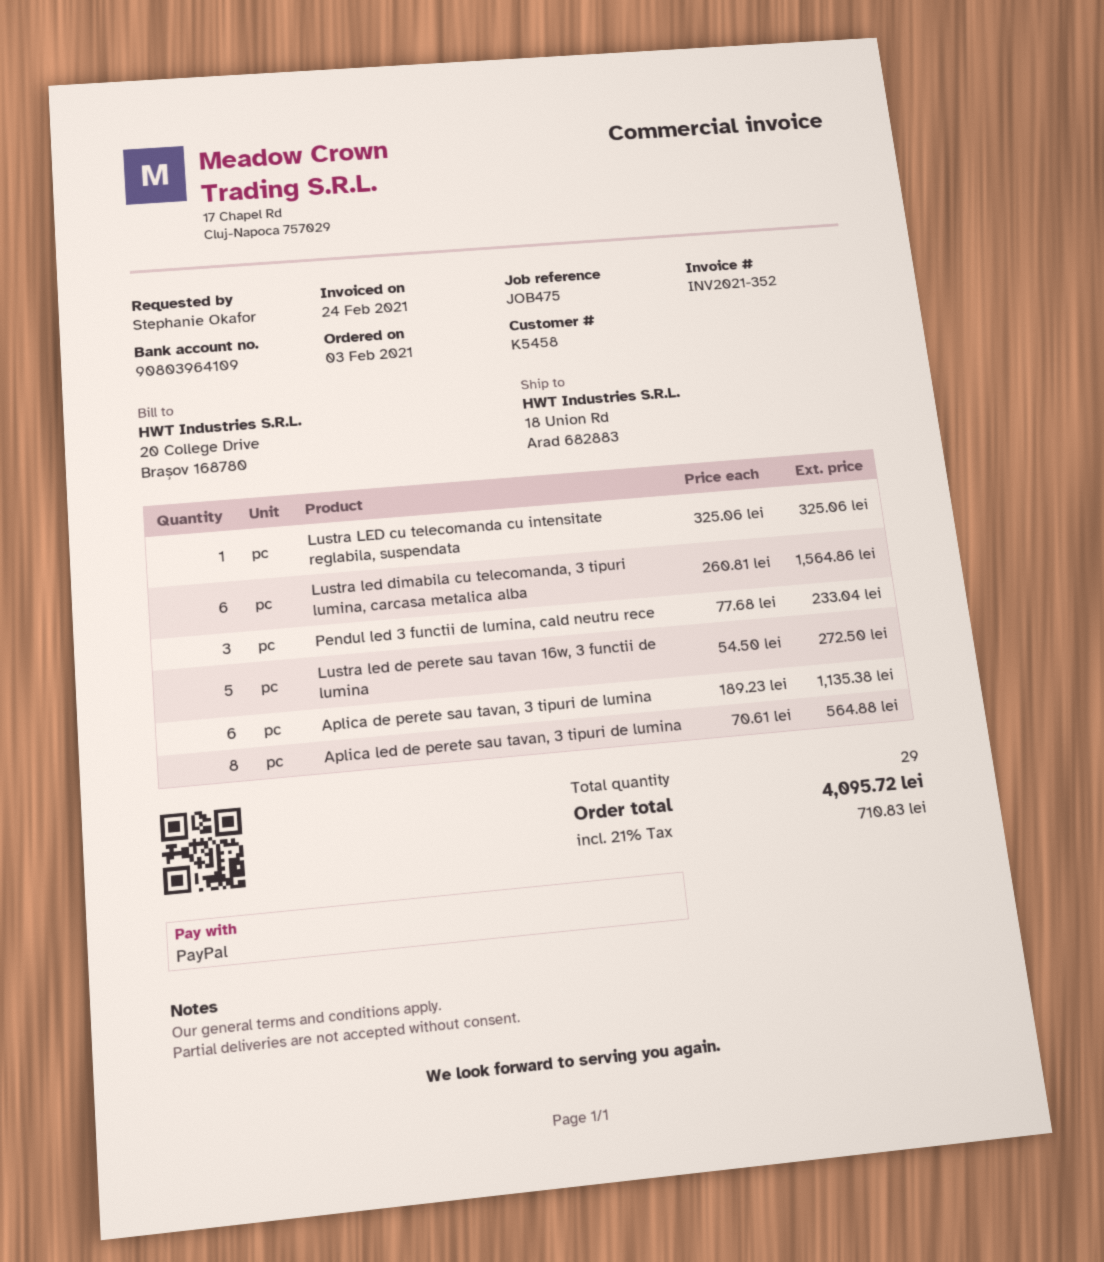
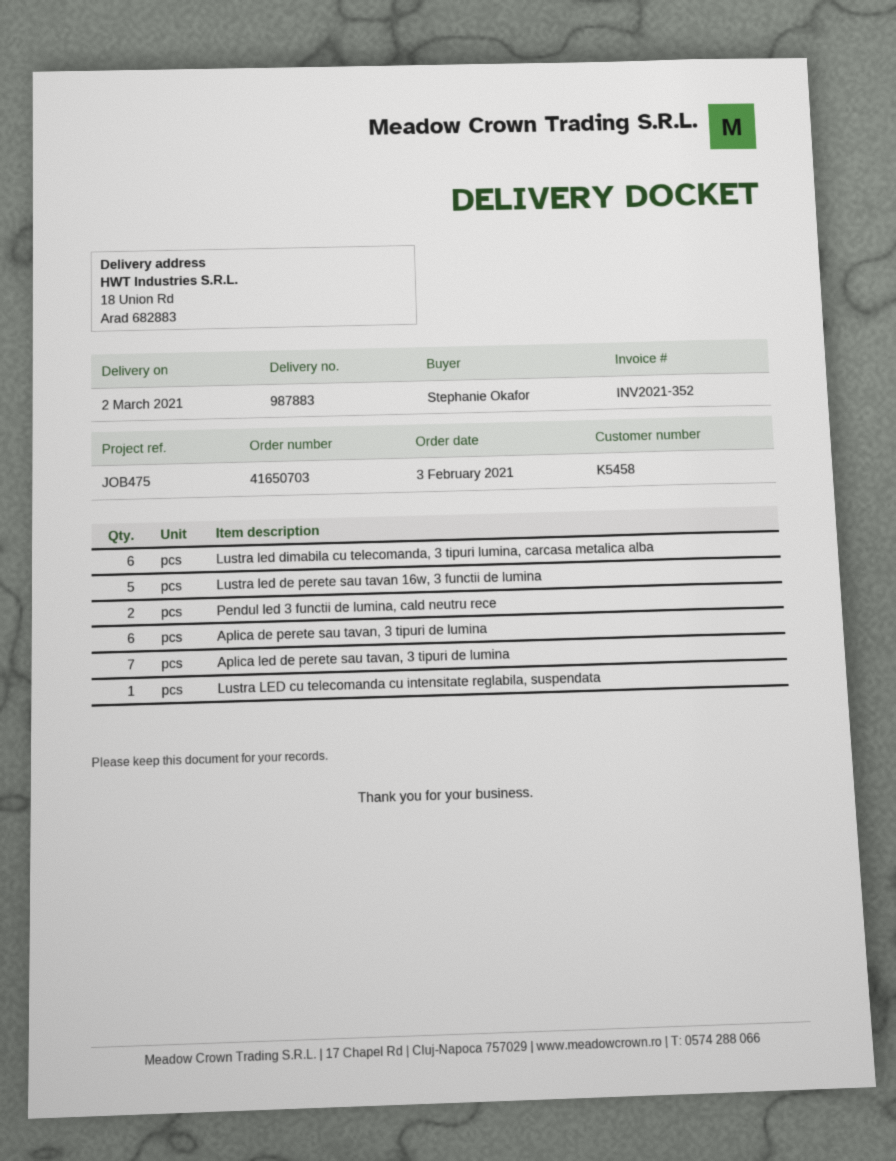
Pendul led 3 functii de lumina, cald neutru rece: 3 -> 2
Aplica led de perete sau tavan, 3 tipuri de lumina: 8 -> 7

